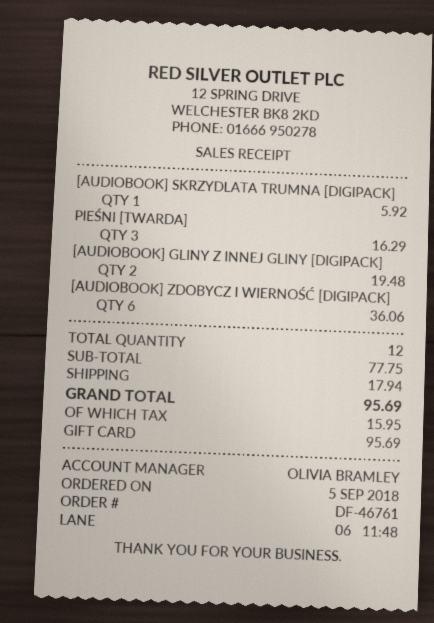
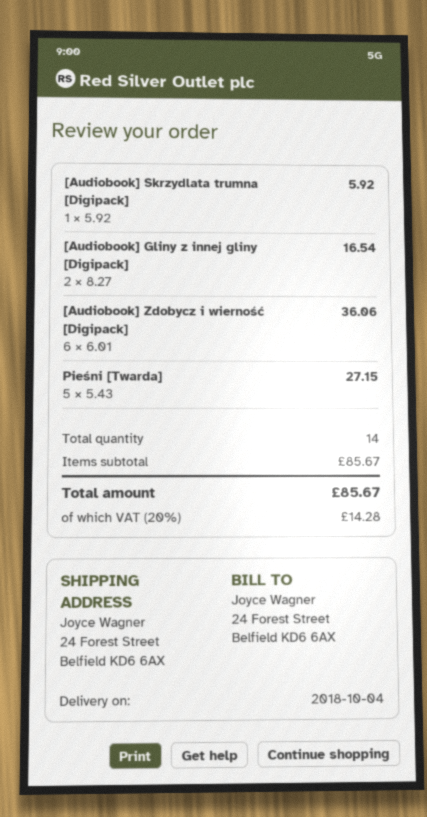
PIEŚNI [TWARDA]: 3 for 16.29 -> 5 for 27.15
[AUDIOBOOK] GLINY Z INNEJ GLINY [DIGIPACK]: 2 for 19.48 -> 2 for 16.54
total quantity: 12 -> 14
subtotal: 77.75 -> 85.67
shipping: 17.94 -> none
tax: 15.95 -> 14.28
total: 95.69 -> 85.67

